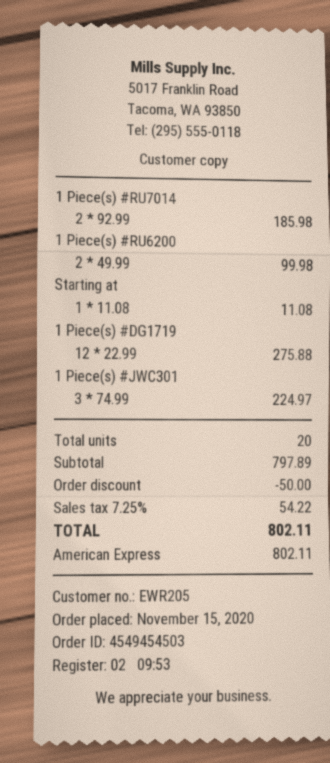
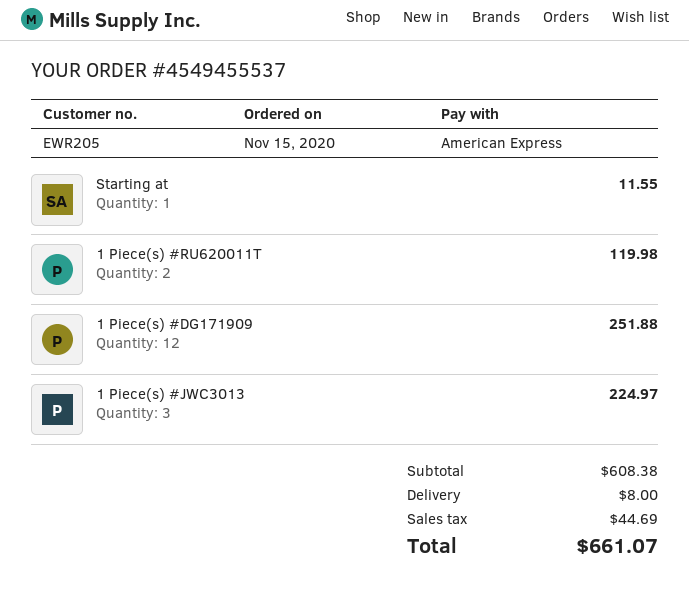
order number: 4549454503 -> 4549455537
1 Piece(s) #RU7014: 2 for 185.98 -> none
1 Piece(s) #RU6200: 2 for 99.98 -> 2 for 119.98
Starting at: 1 for 11.08 -> 1 for 11.55
1 Piece(s) #DG1719: 12 for 275.88 -> 12 for 251.88
subtotal: 797.89 -> 608.38
discount: 50.00 -> none
shipping: none -> 8.00
tax: 54.22 -> 44.69
total: 802.11 -> 661.07

